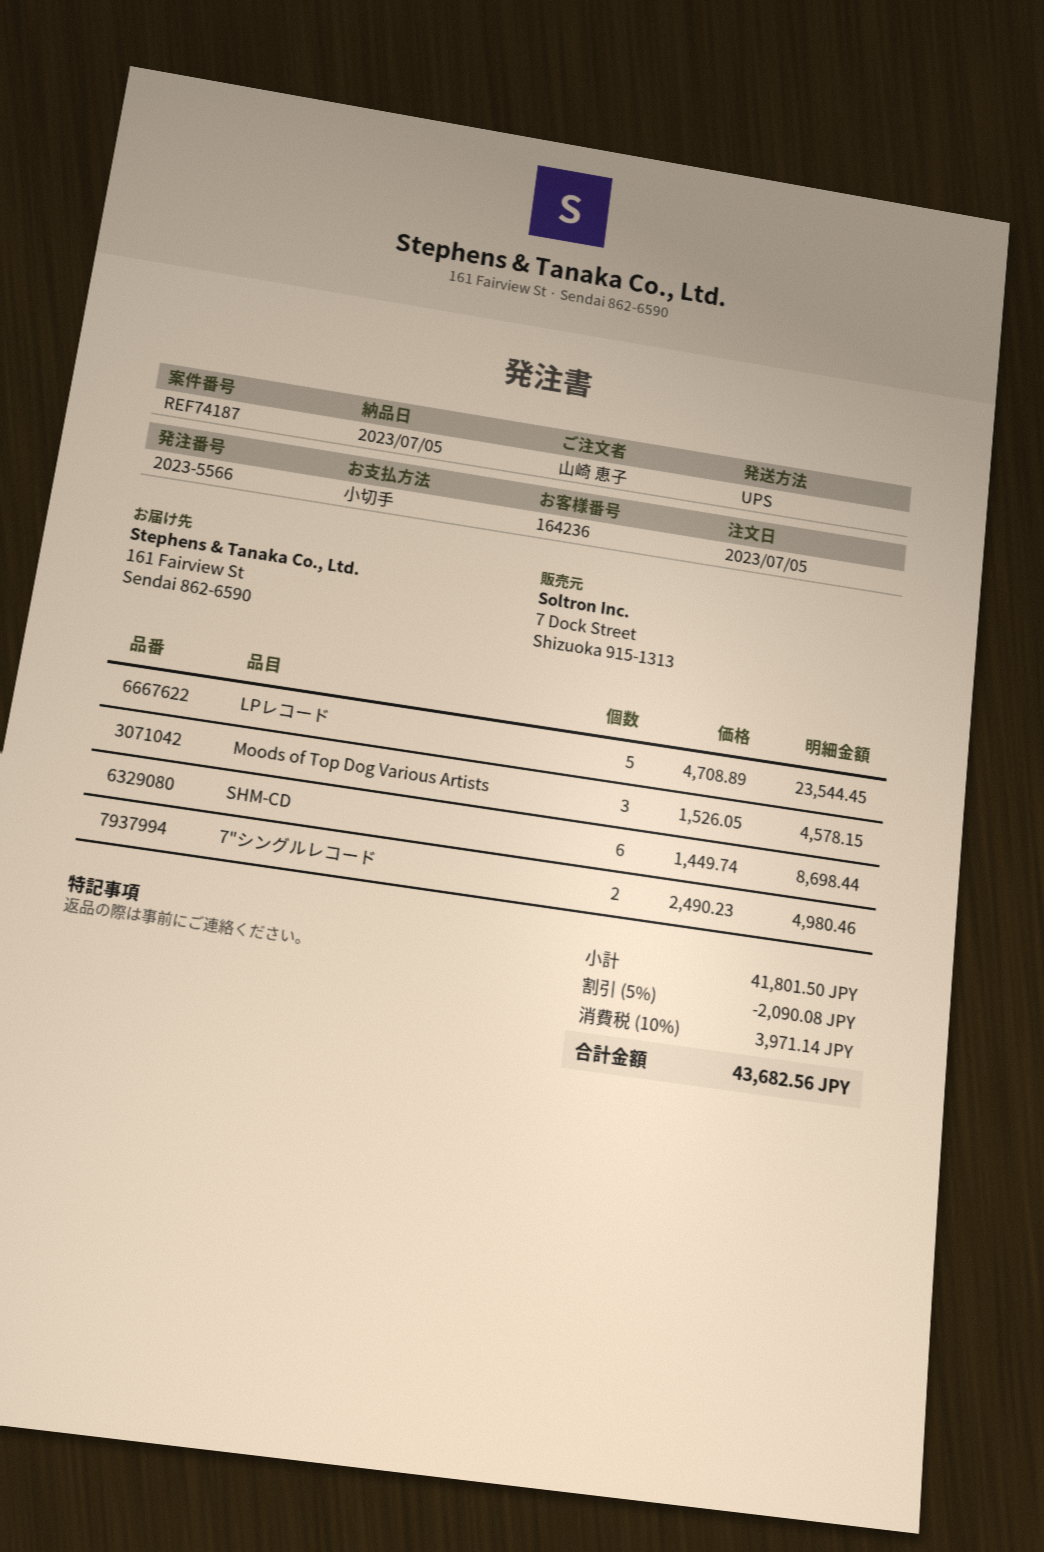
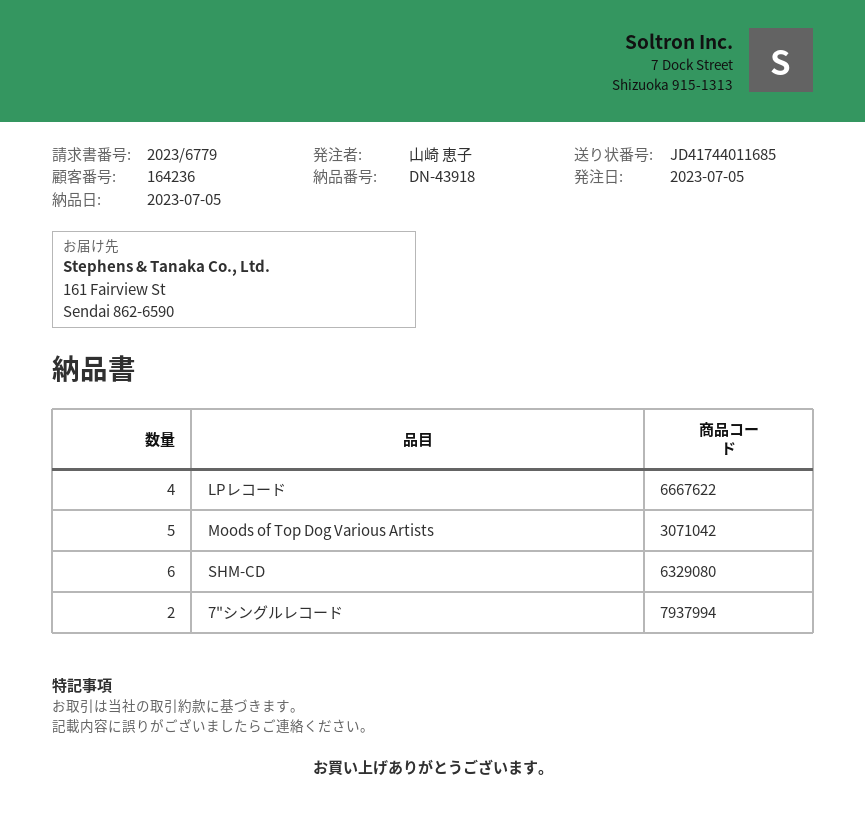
LPレコード: 5 -> 4
Moods of Top Dog Various Artists: 3 -> 5

